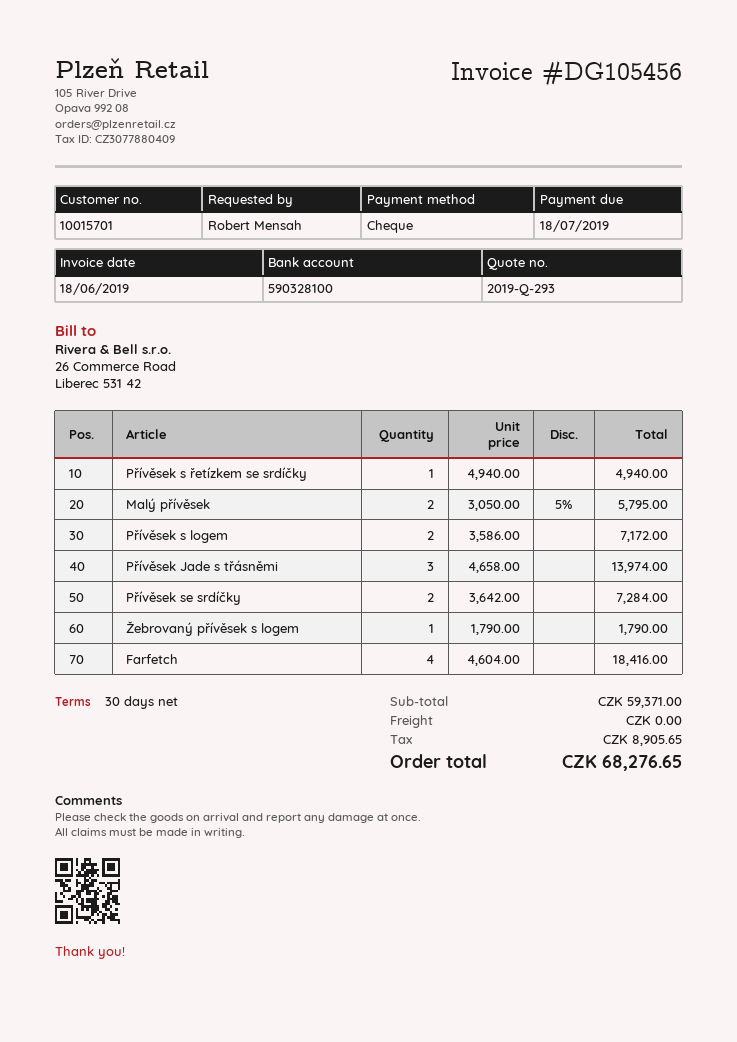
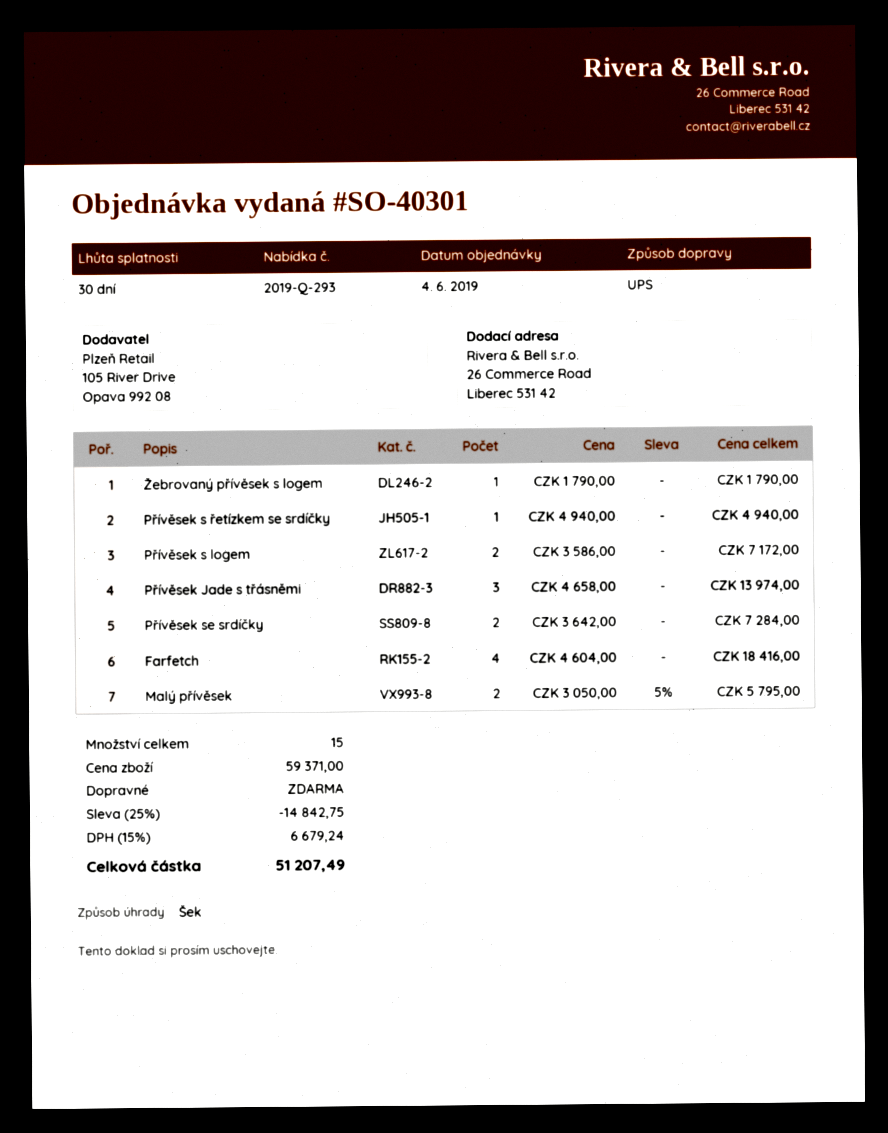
discount: none -> 25% = 14842.75
tax: 8905.65 -> 6679.24
total: 68276.65 -> 51207.49

